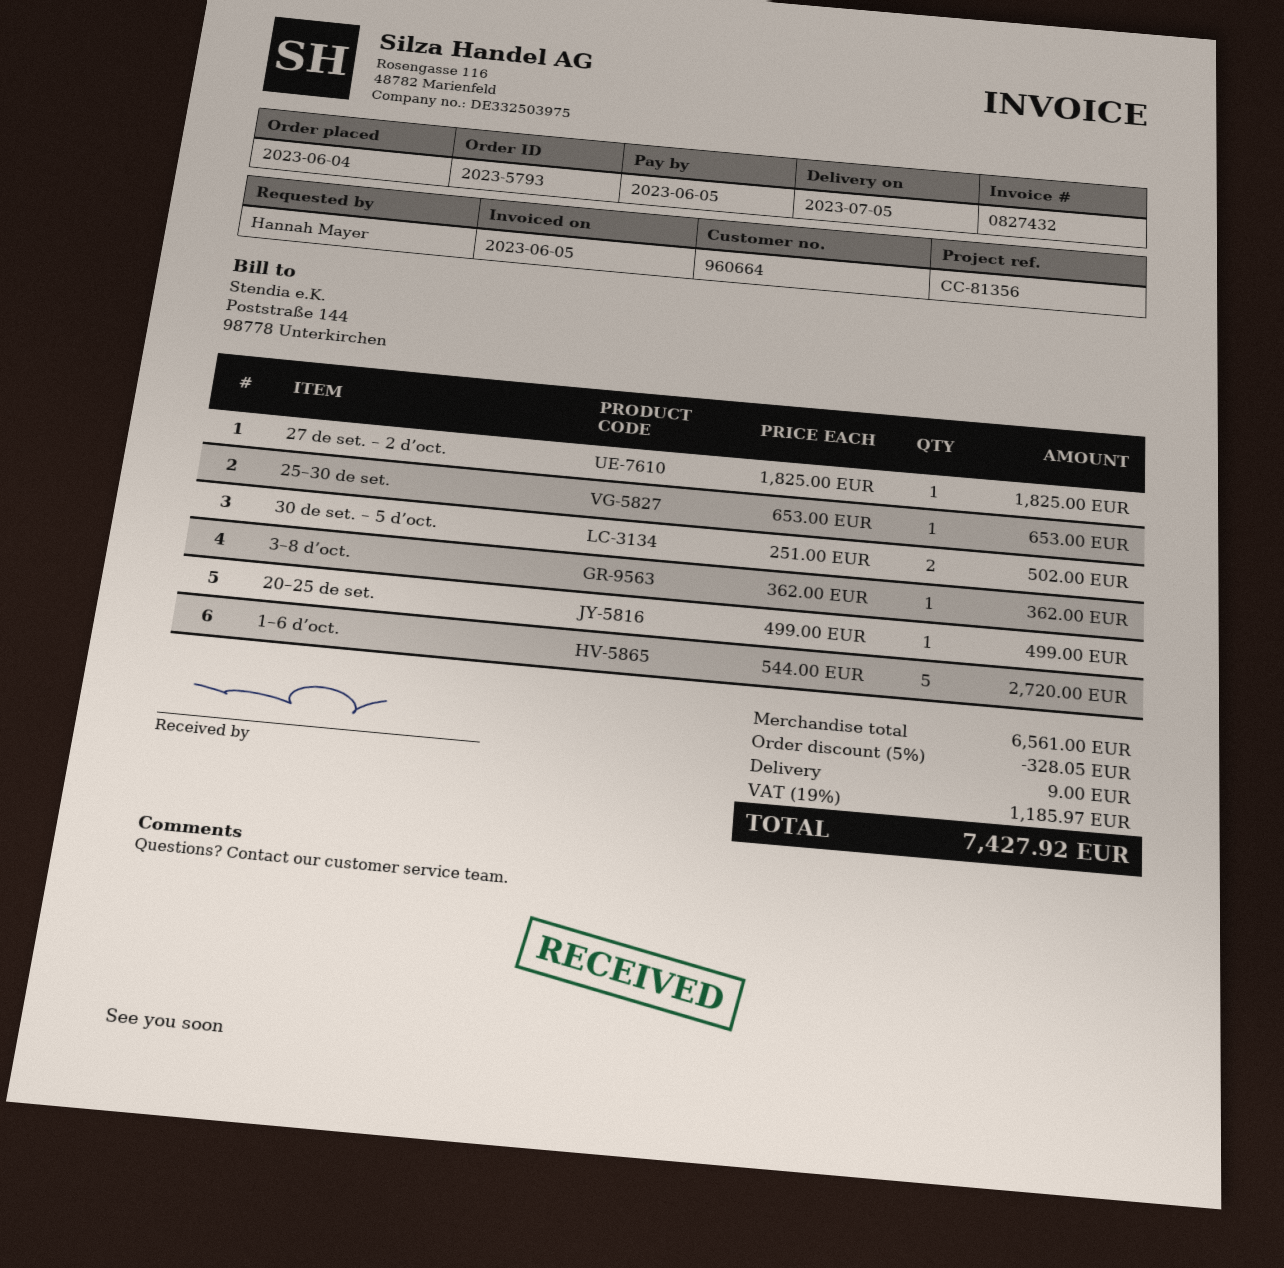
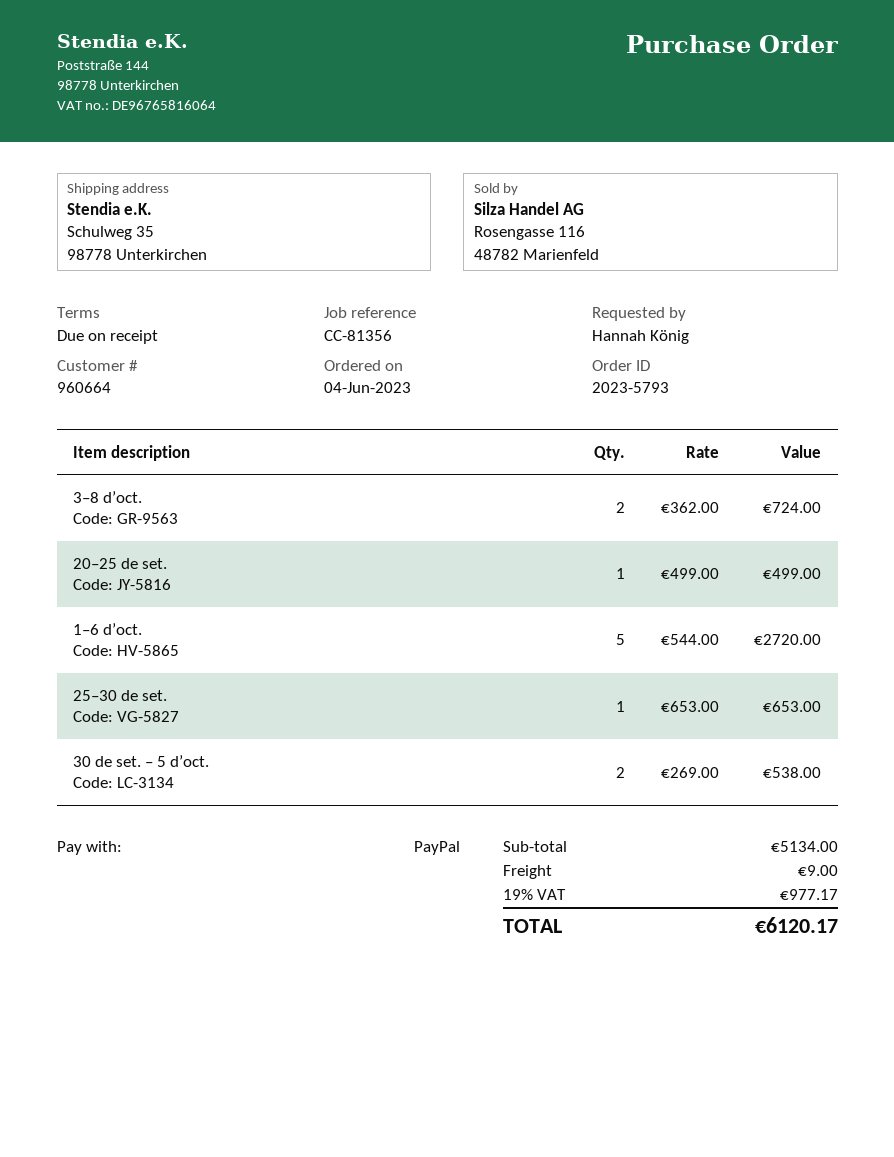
ordered by: Hannah Mayer -> Hannah König
27 de set. – 2 d’oct.: 1 x 1825.00 = 1825.00 -> none
30 de set. – 5 d’oct.: 2 x 251.00 = 502.00 -> 2 x 269.00 = 538.00
3–8 d’oct.: 1 x 362.00 = 362.00 -> 2 x 362.00 = 724.00
subtotal: 6561.00 -> 5134.00
discount: 5% = 328.05 -> none
tax: 19% = 1185.97 -> 19% = 977.17
total: 7427.92 -> 6120.17

